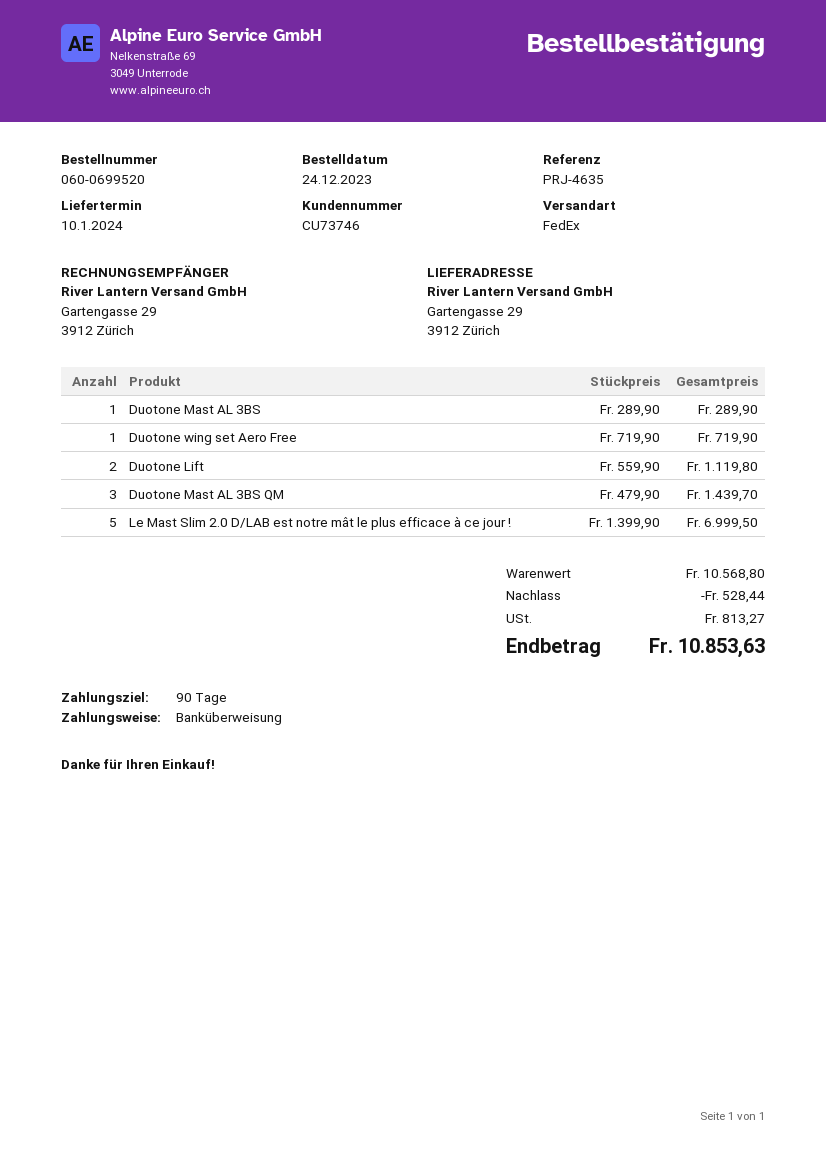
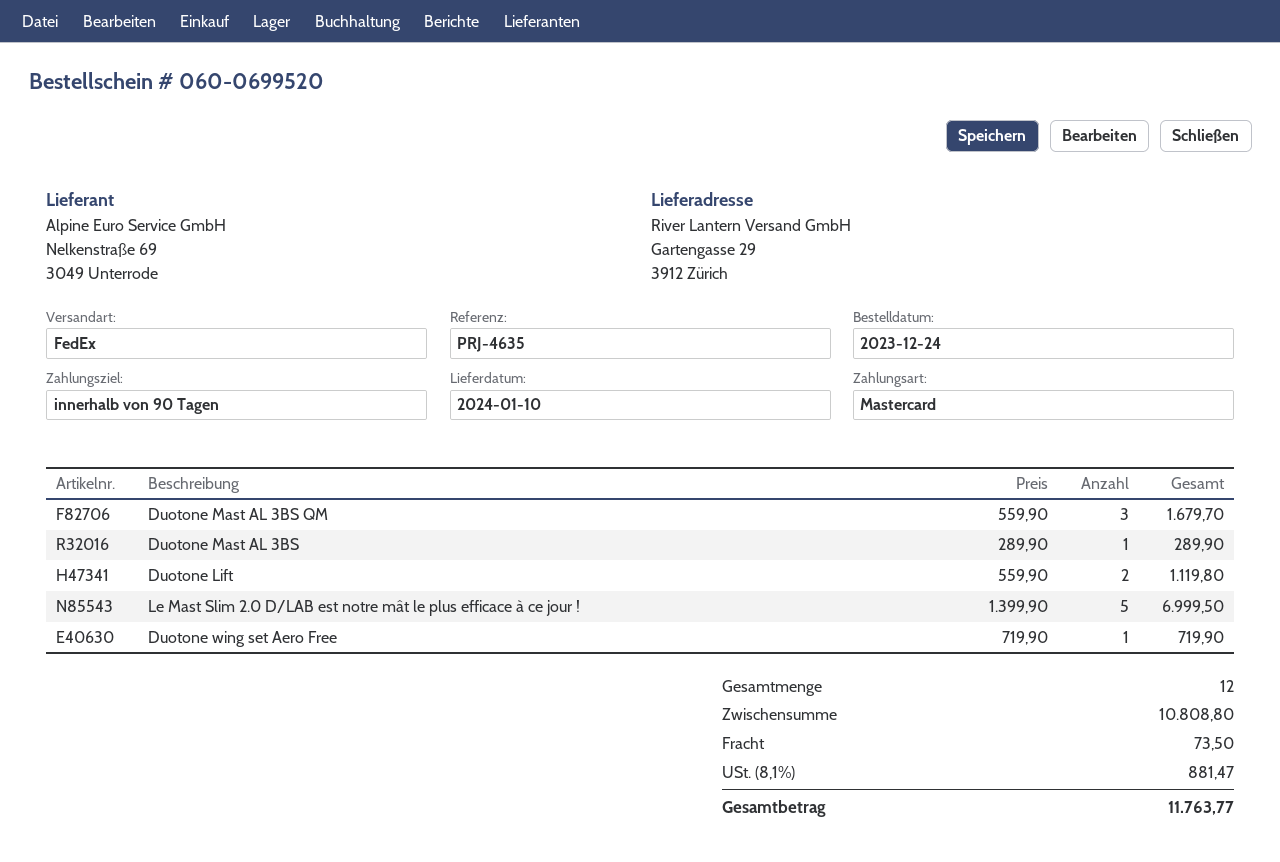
payment method: bank transfer -> Mastercard
Duotone Mast AL 3BS QM: 3 x 479.90 = 1439.70 -> 3 x 559.90 = 1679.70
subtotal: 10568.80 -> 10808.80
discount: 528.44 -> none
shipping: none -> 73.50
tax: 813.27 -> 881.47
total: 10853.63 -> 11763.77

